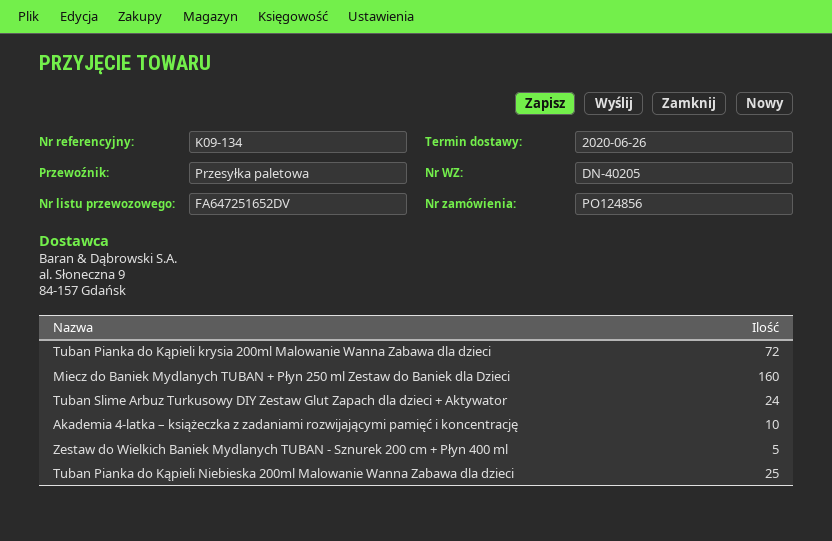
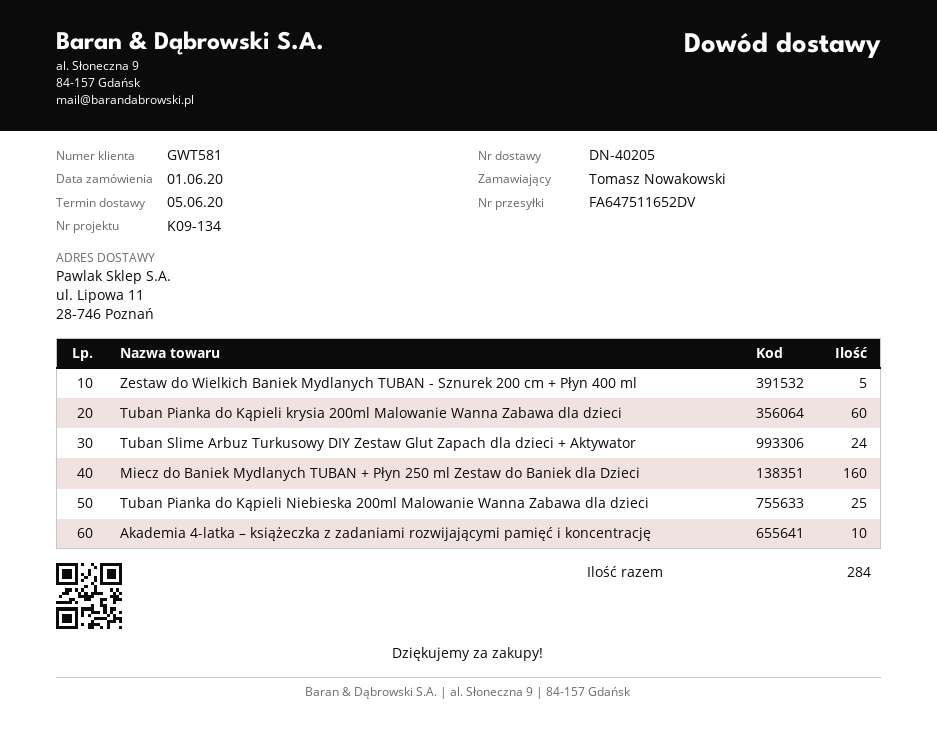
delivery date: 2020-06-26 -> 2020-06-05
tracking number: FA647251652DV -> FA647511652DV
Tuban Pianka do Kąpieli krysia 200ml Malowanie Wanna Zabawa dla dzieci: 72 -> 60

